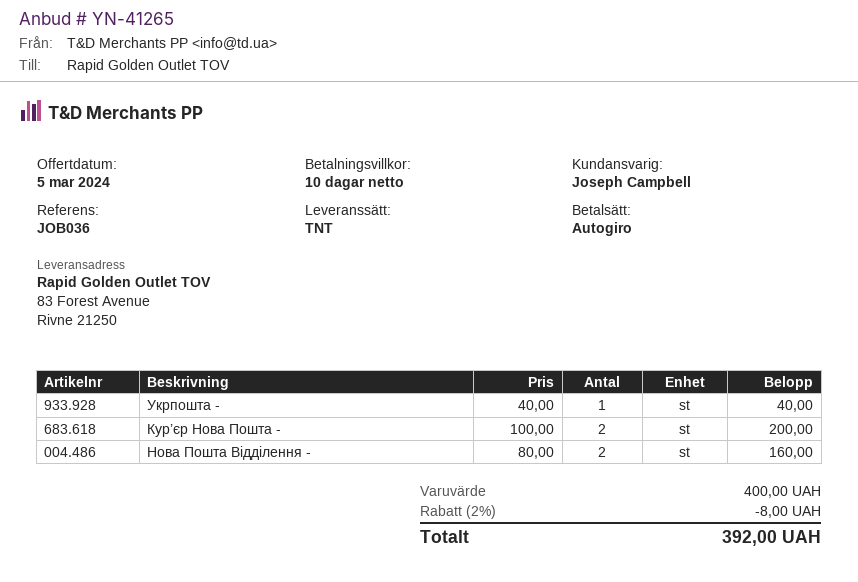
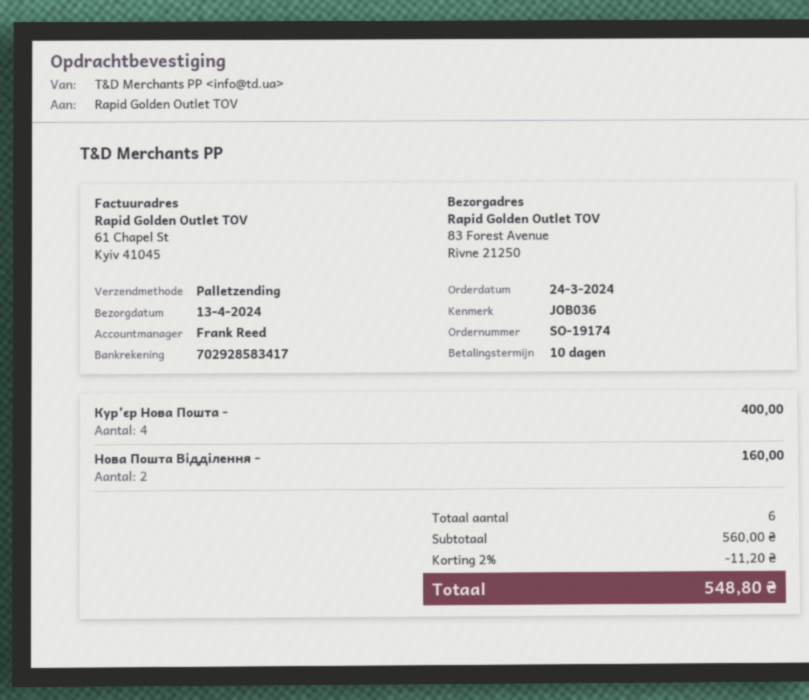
sales rep: Joseph Campbell -> Frank Reed
shipping method: TNT -> pallet freight
Укрпошта -: 1 for 40.00 -> none
Кур’єр Нова Пошта -: 2 for 200.00 -> 4 for 400.00
subtotal: 400.00 -> 560.00
discount: 2% = 8.00 -> 2% = 11.20
total: 392.00 -> 548.80

